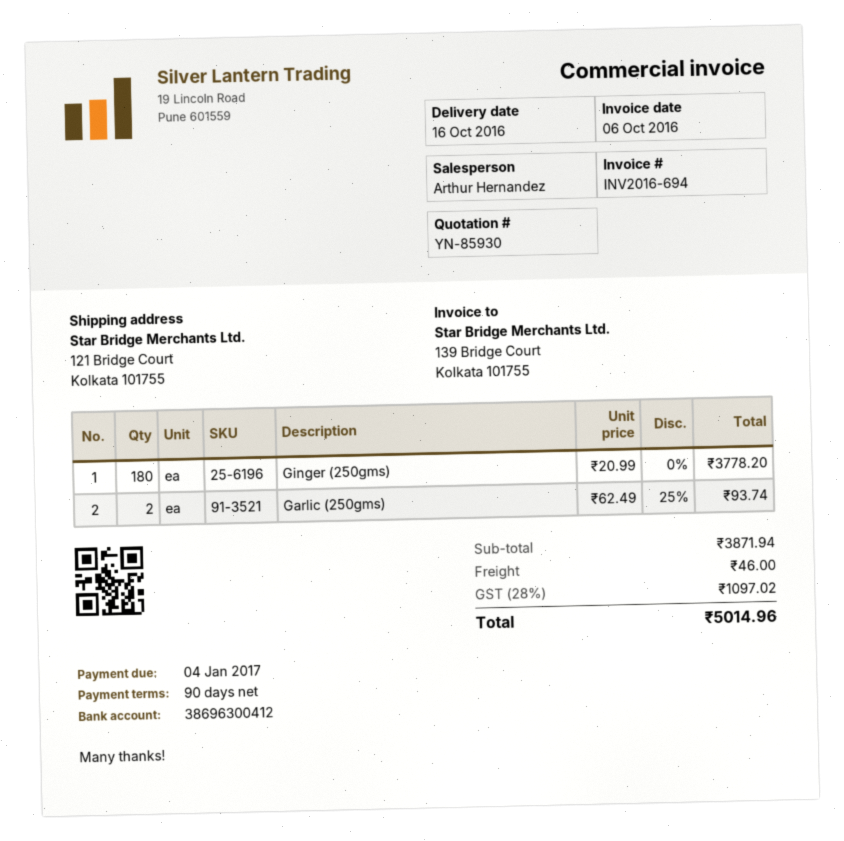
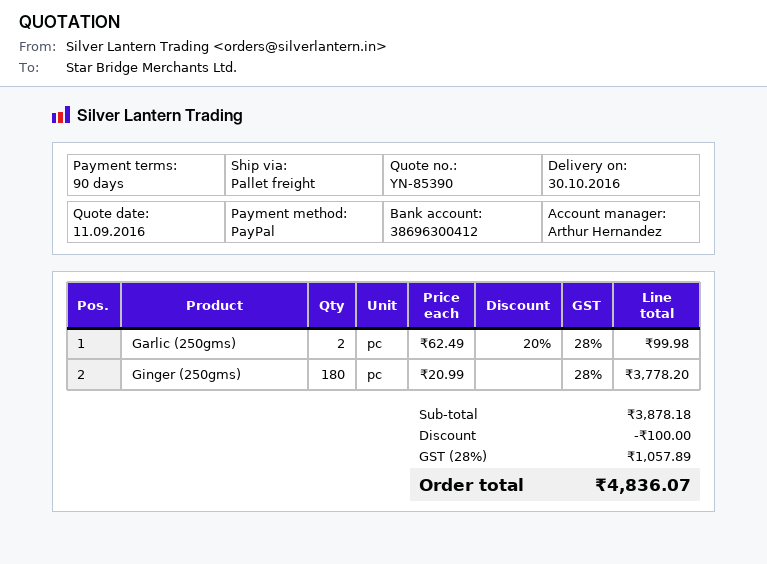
quote number: YN-85930 -> YN-85390
delivery date: 2016-10-16 -> 2016-10-30
Garlic (250gms): 2 x 62.49 - 25% = 93.74 -> 2 x 62.49 - 20% = 99.98
subtotal: 3871.94 -> 3878.18
discount: none -> 100.00
shipping: 46.00 -> none
tax: 28% = 1097.02 -> 28% = 1057.89
total: 5014.96 -> 4836.07

